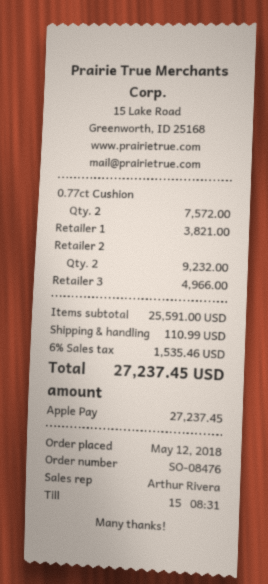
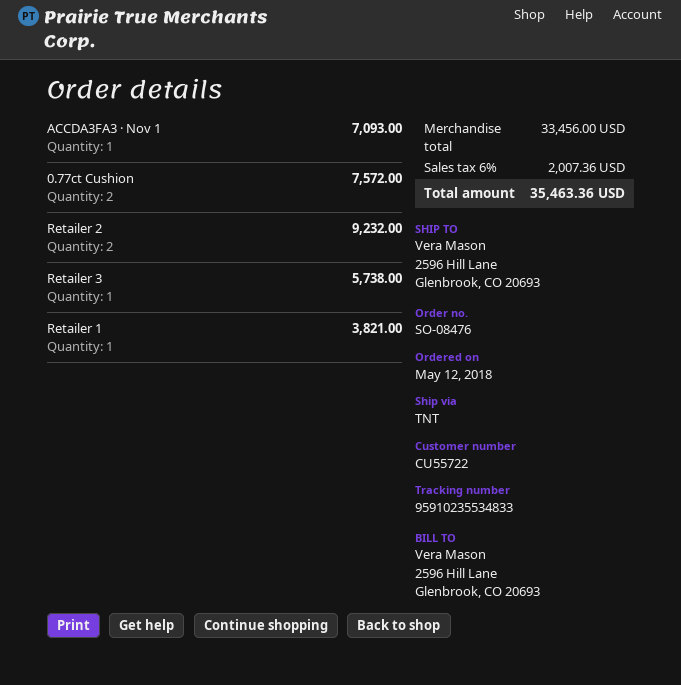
Retailer 3: 1 for 4966.00 -> 1 for 5738.00
ACCDA3FA3 · Nov 1: none -> 1 for 7093.00
subtotal: 25591.00 -> 33456.00
shipping: 110.99 -> none
tax: 6% = 1535.46 -> 6% = 2007.36
total: 27237.45 -> 35463.36

